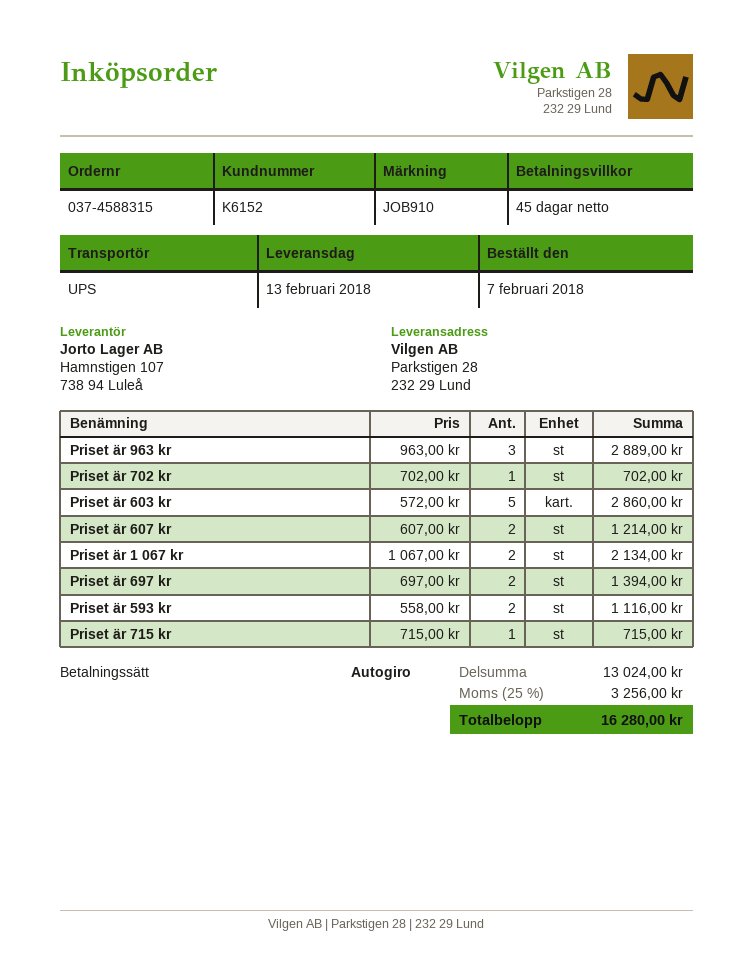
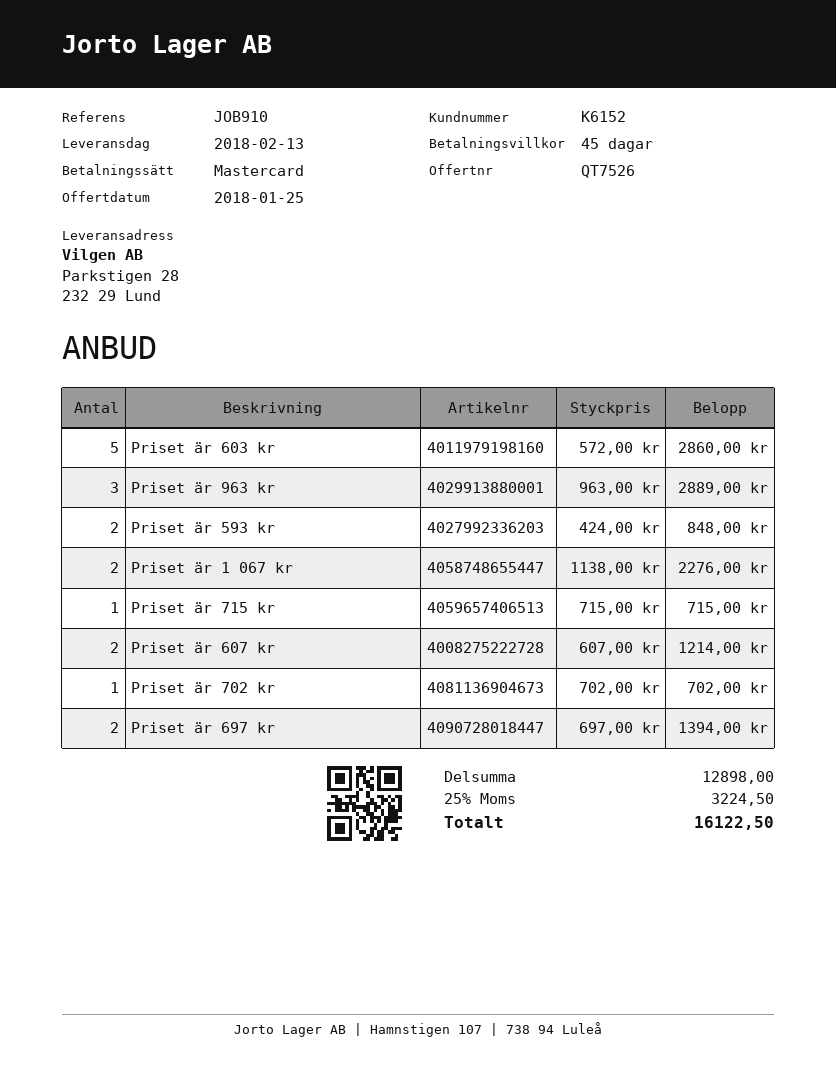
payment method: direct debit -> Mastercard
Priset är 1 067 kr: 2 x 1067.00 = 2134.00 -> 2 x 1138.00 = 2276.00
Priset är 593 kr: 2 x 558.00 = 1116.00 -> 2 x 424.00 = 848.00
subtotal: 13024.00 -> 12898.00
tax: 25% = 3256.00 -> 25% = 3224.50
total: 16280.00 -> 16122.50

